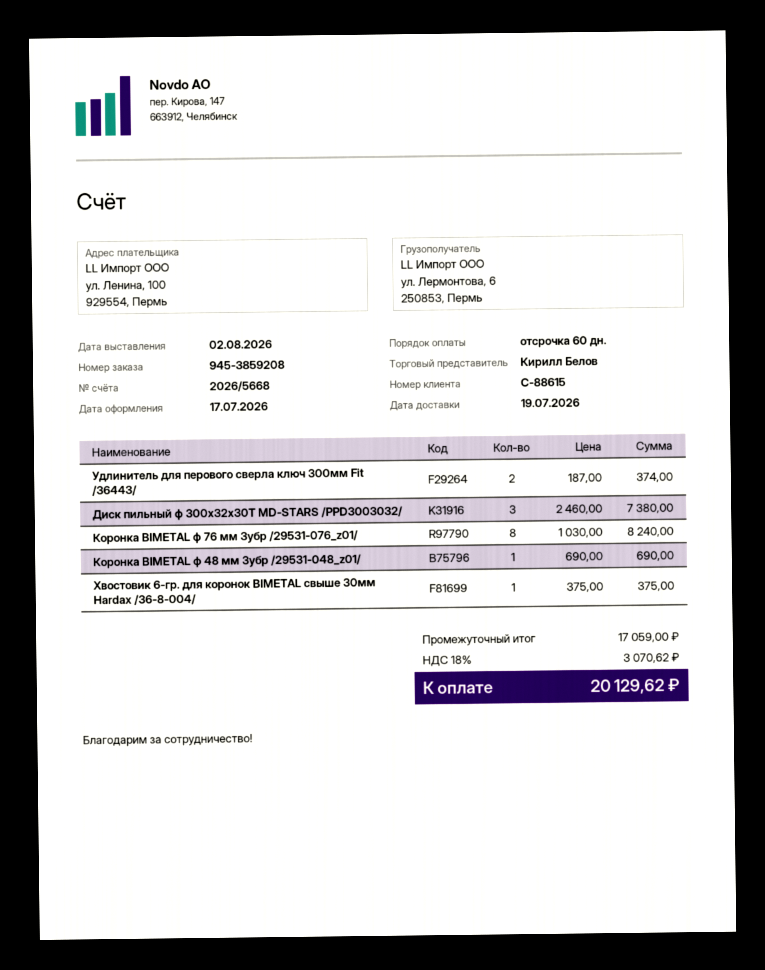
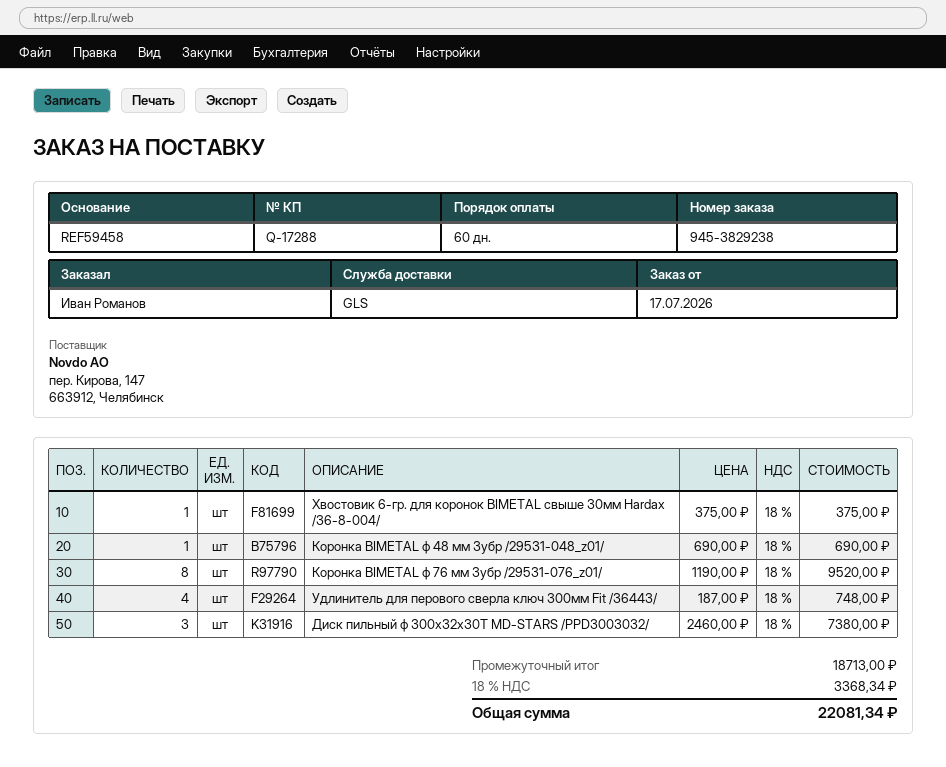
order number: 945-3859208 -> 945-3829238
Удлинитель для перового сверла ключ 300мм Fit /36443/: 2 x 187.00 = 374.00 -> 4 x 187.00 = 748.00
Коронка BIMETAL ф 76 мм Зубр /29531-076_z01/: 8 x 1030.00 = 8240.00 -> 8 x 1190.00 = 9520.00
subtotal: 17059.00 -> 18713.00
tax: 18% = 3070.62 -> 18% = 3368.34
total: 20129.62 -> 22081.34

